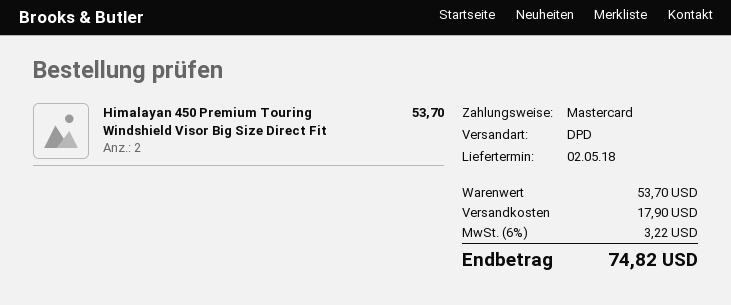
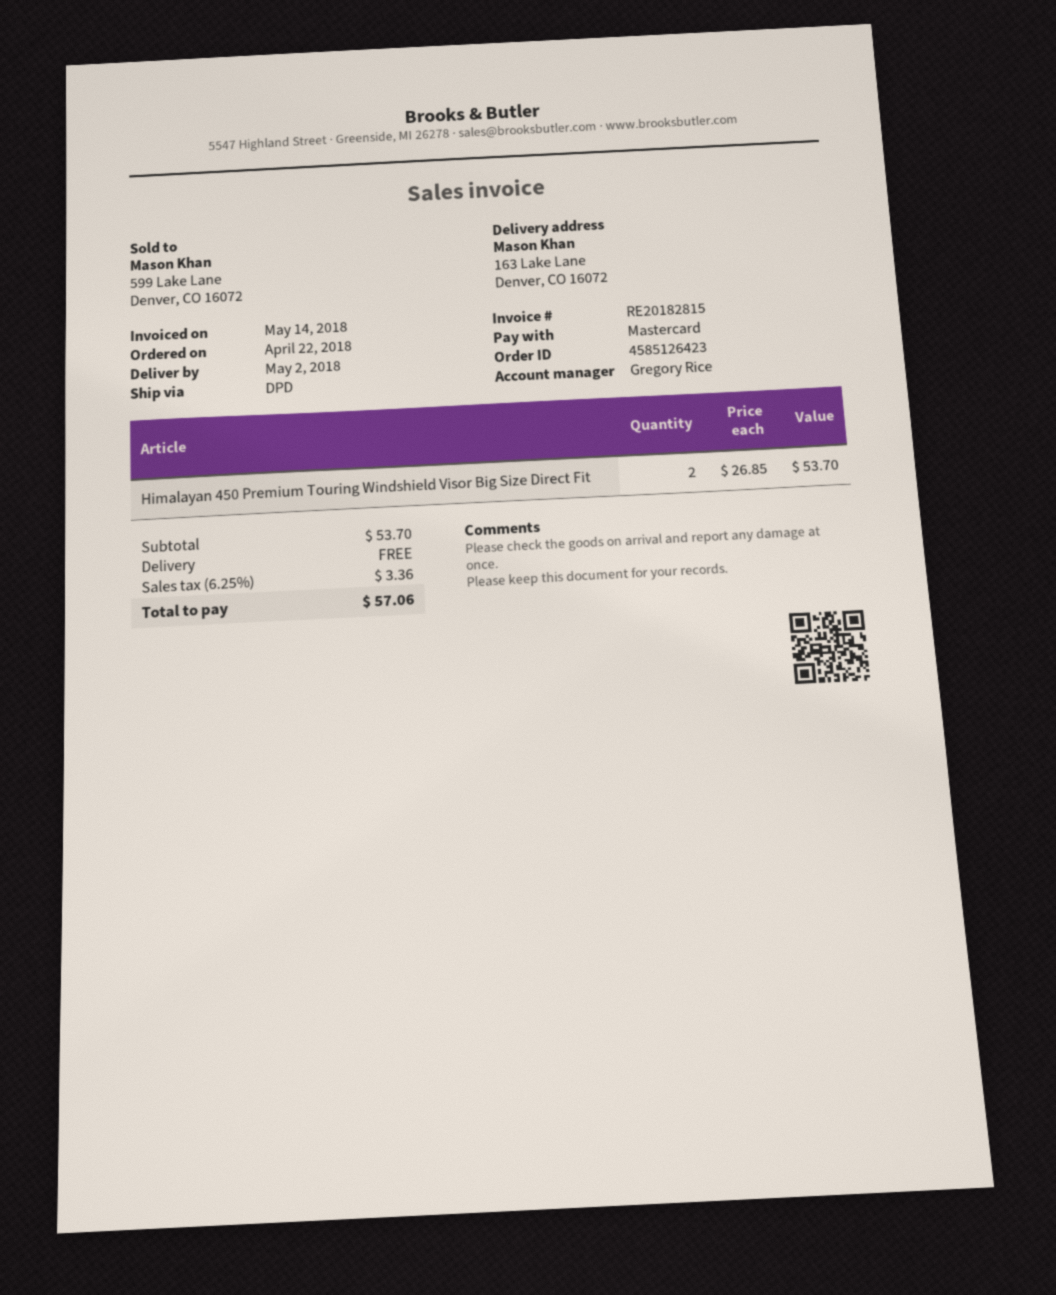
shipping: 17.90 -> 0.00
tax: 6% = 3.22 -> 6.25% = 3.36
total: 74.82 -> 57.06

